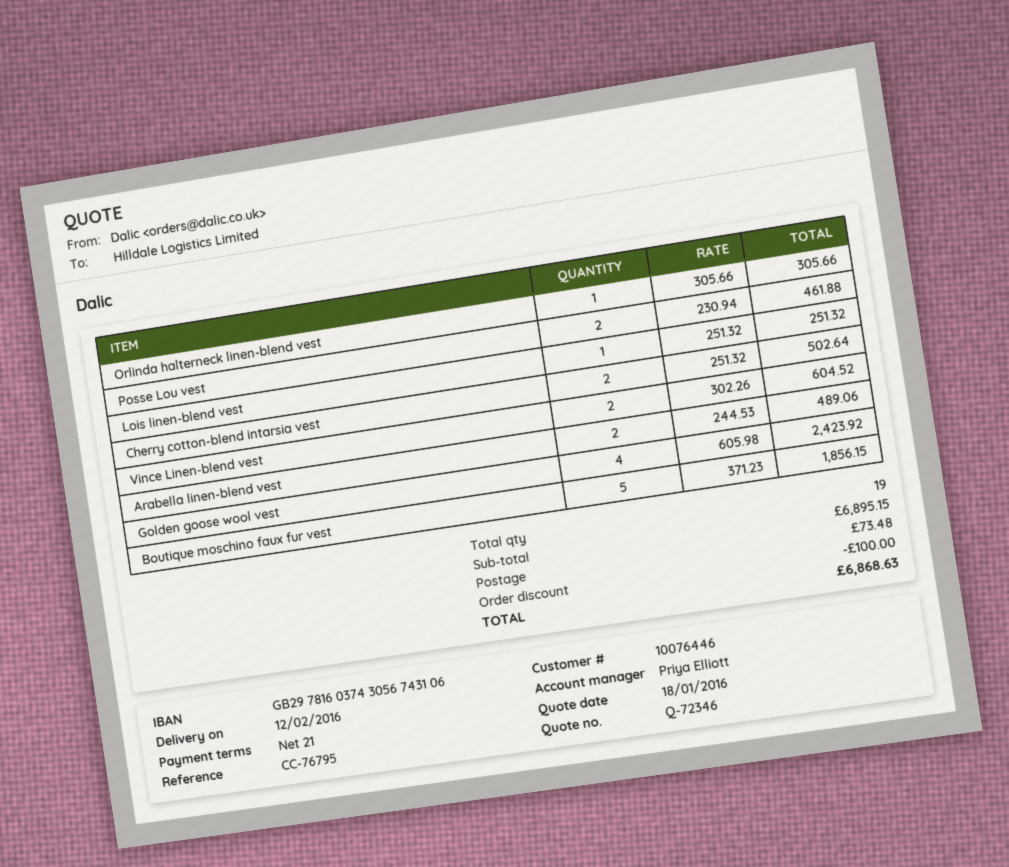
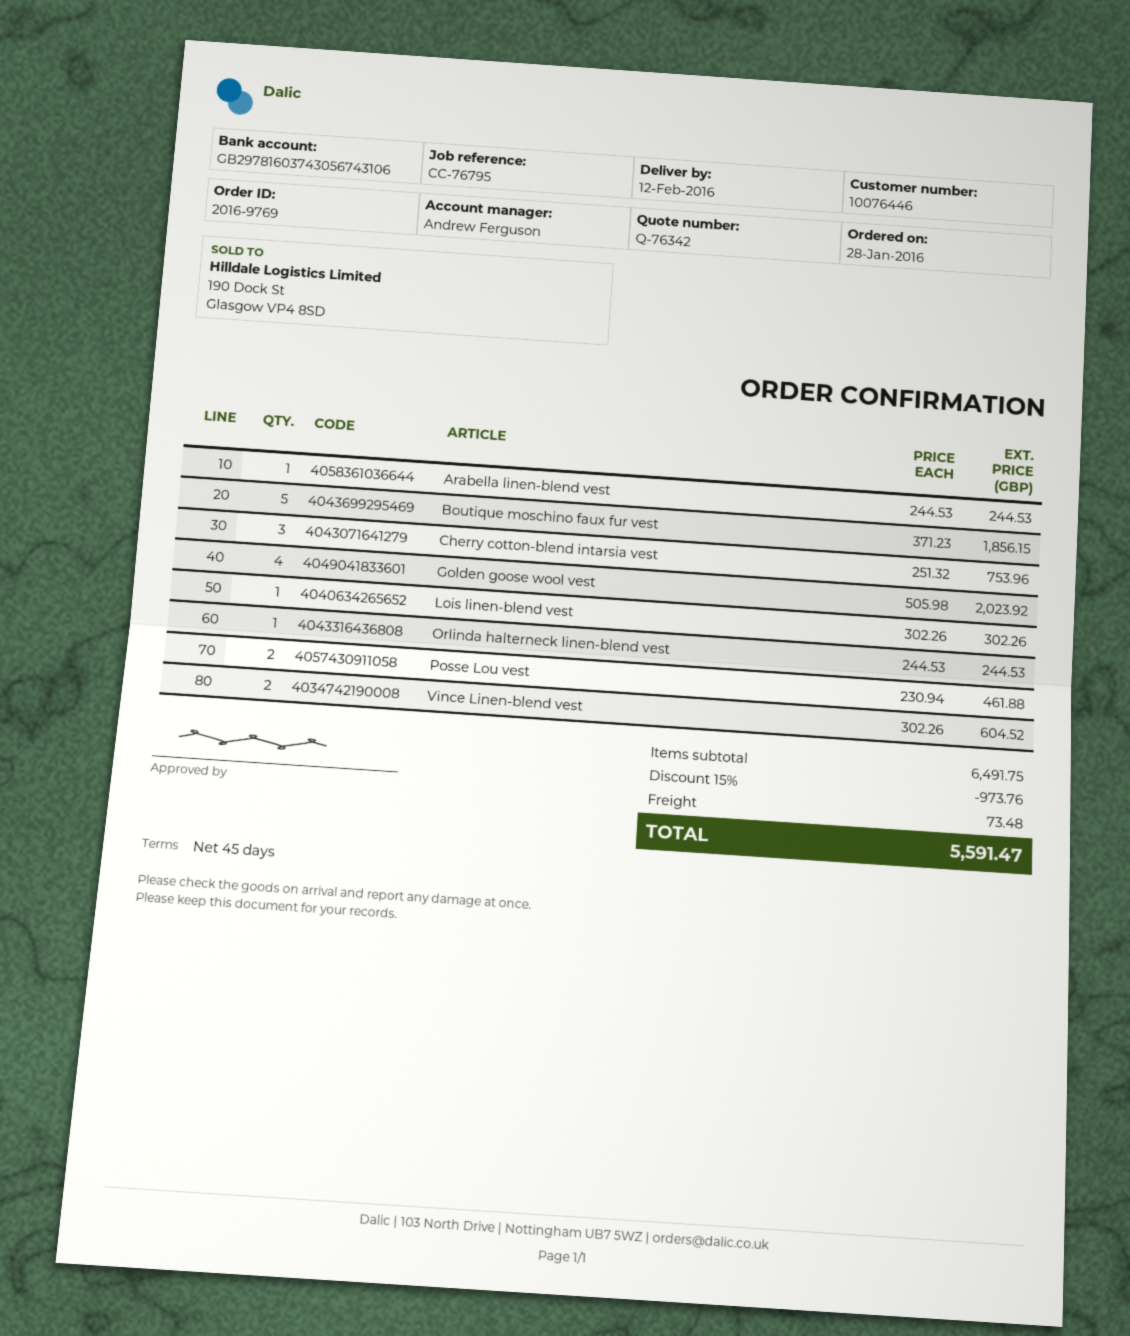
quote number: Q-72346 -> Q-76342
payment terms: 21 days -> 45 days
sales rep: Priya Elliott -> Andrew Ferguson
Orlinda halterneck linen-blend vest: 1 x 305.66 = 305.66 -> 1 x 244.53 = 244.53
Lois linen-blend vest: 1 x 251.32 = 251.32 -> 1 x 302.26 = 302.26
Cherry cotton-blend intarsia vest: 2 x 251.32 = 502.64 -> 3 x 251.32 = 753.96
Arabella linen-blend vest: 2 x 244.53 = 489.06 -> 1 x 244.53 = 244.53
Golden goose wool vest: 4 x 605.98 = 2423.92 -> 4 x 505.98 = 2023.92
subtotal: 6895.15 -> 6491.75
discount: 100.00 -> 973.76
total: 6868.63 -> 5591.47

